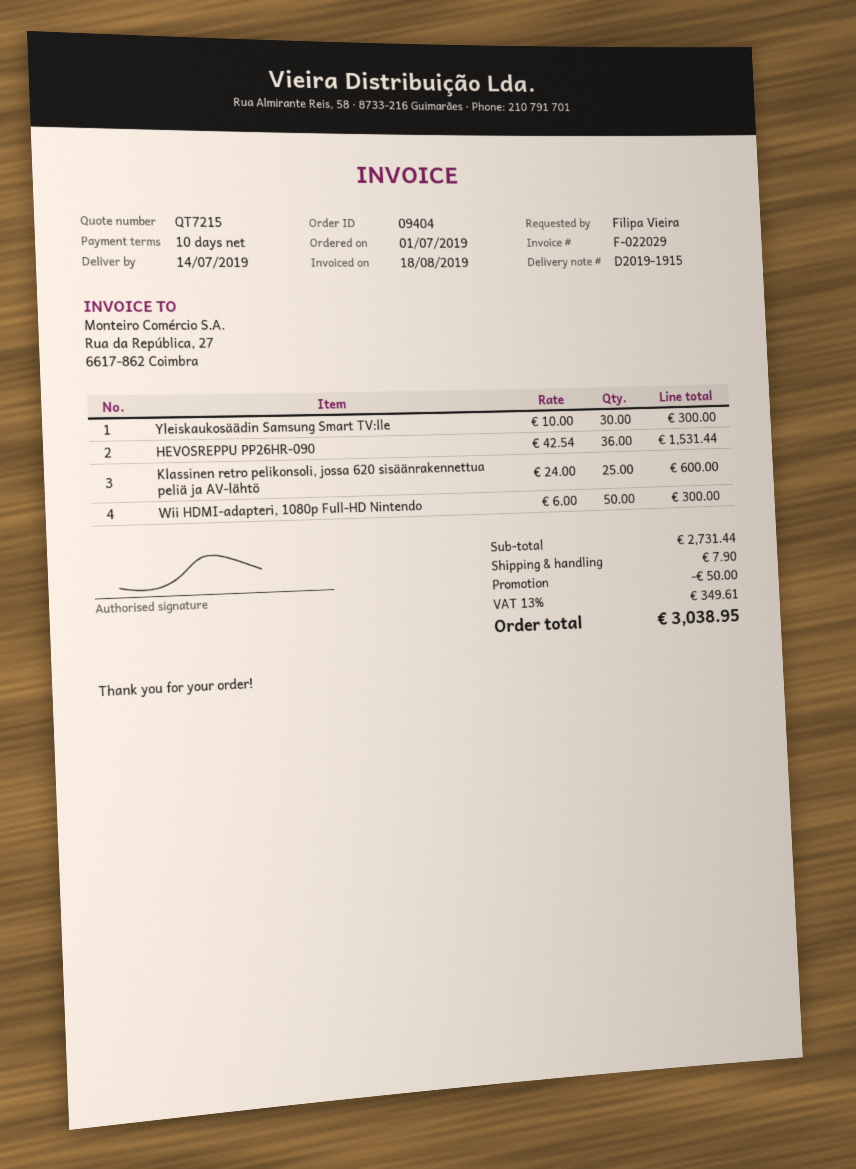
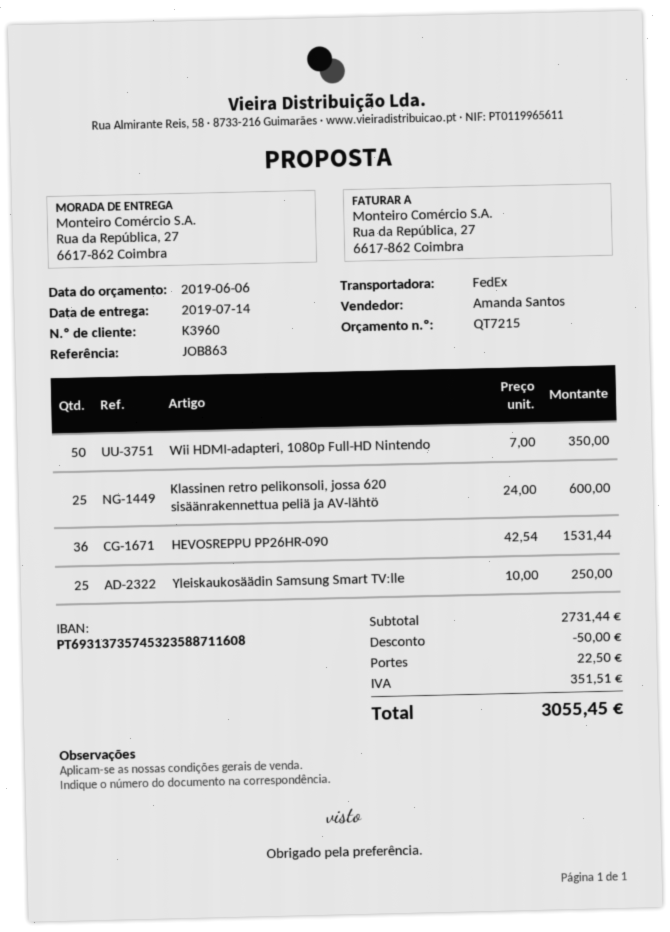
Yleiskaukosäädin Samsung Smart TV:lle: 30 x 10.00 = 300.00 -> 25 x 10.00 = 250.00
Wii HDMI-adapteri, 1080p Full-HD Nintendo: 50 x 6.00 = 300.00 -> 50 x 7.00 = 350.00
shipping: 7.90 -> 22.50
tax: 349.61 -> 351.51
total: 3038.95 -> 3055.45

